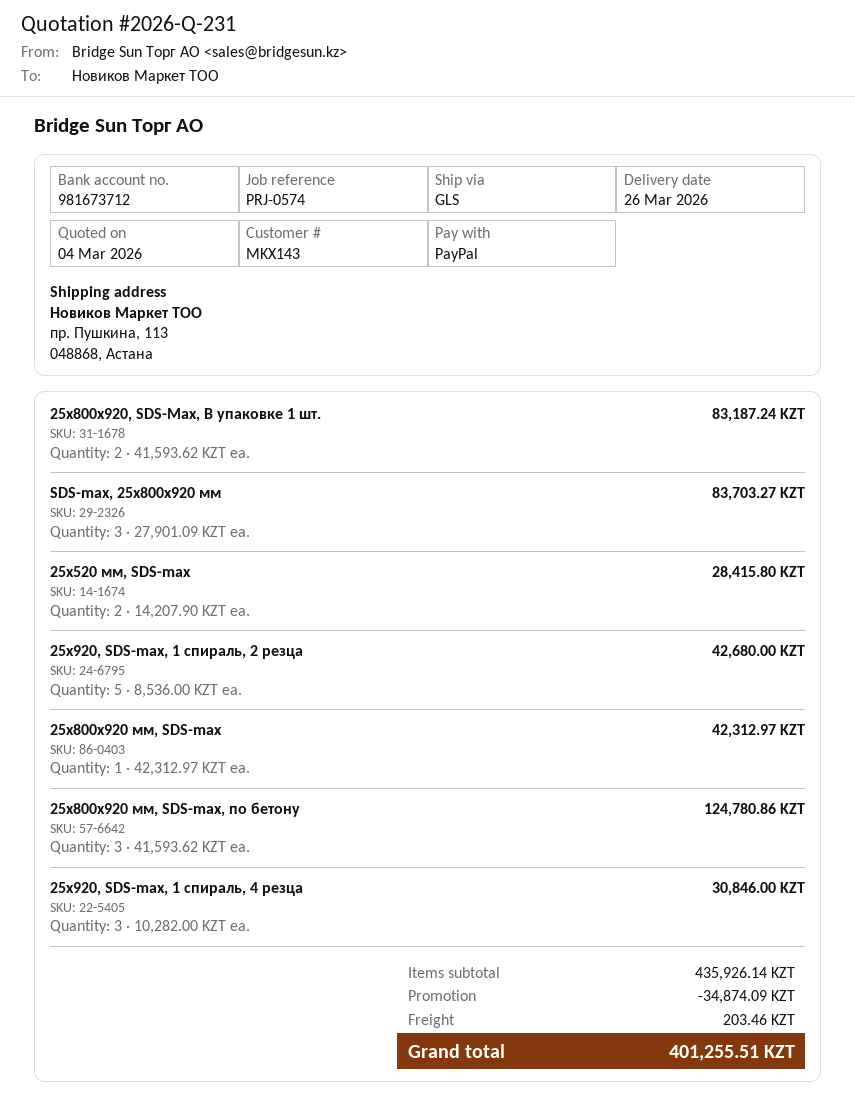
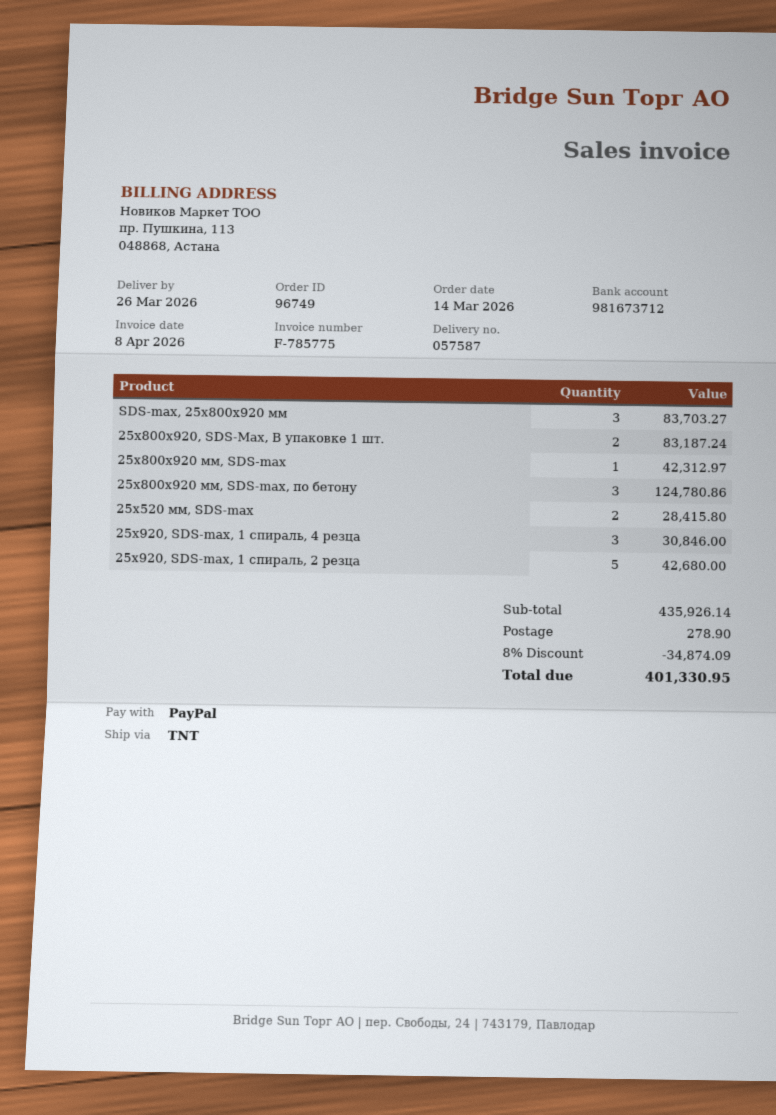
shipping method: GLS -> TNT
shipping: 203.46 -> 278.90
total: 401255.51 -> 401330.95

